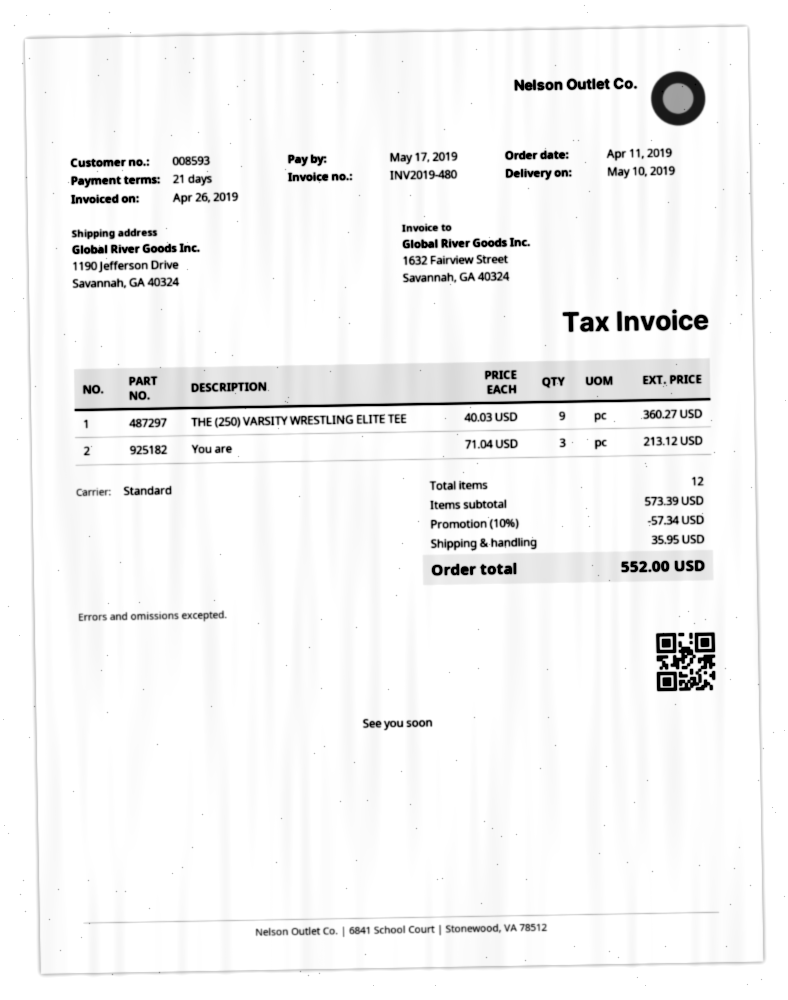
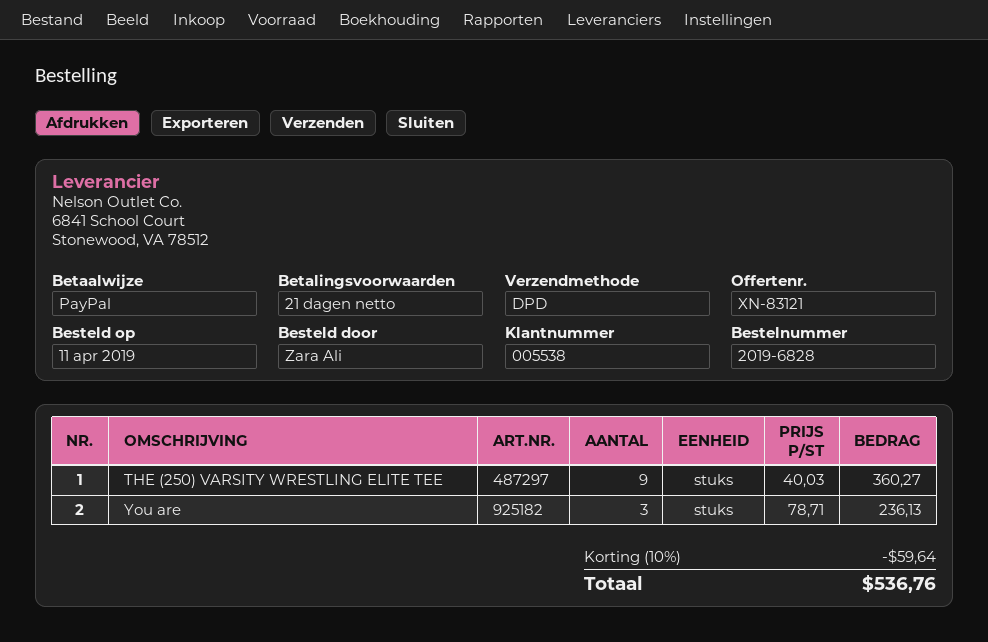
customer number: 008593 -> 005538
shipping method: standard -> DPD
You are: 3 x 71.04 = 213.12 -> 3 x 78.71 = 236.13
discount: 10% = 57.34 -> 10% = 59.64
shipping: 35.95 -> none
total: 552.00 -> 536.76

